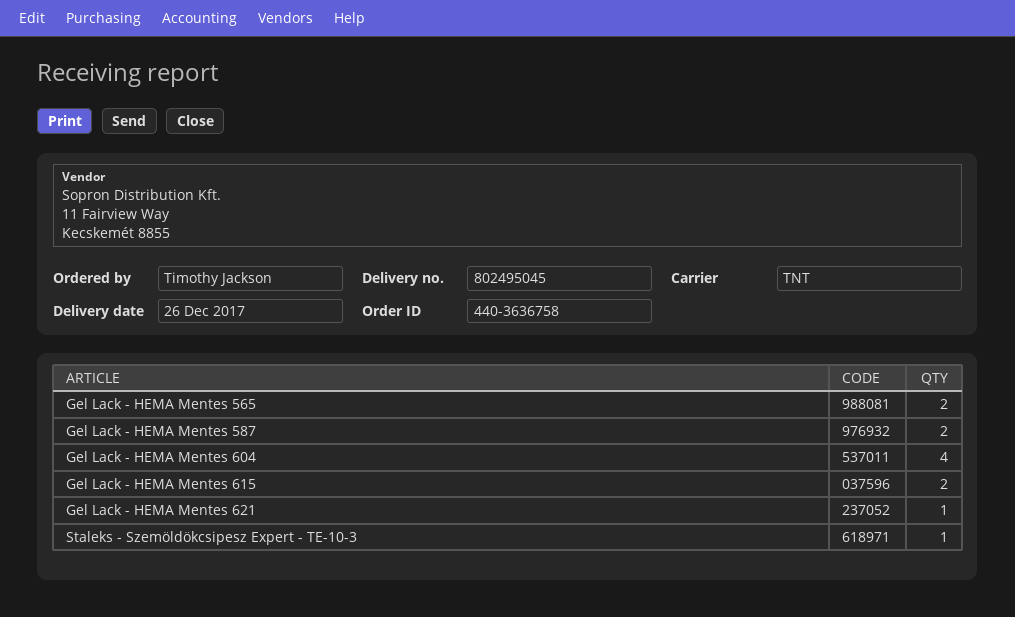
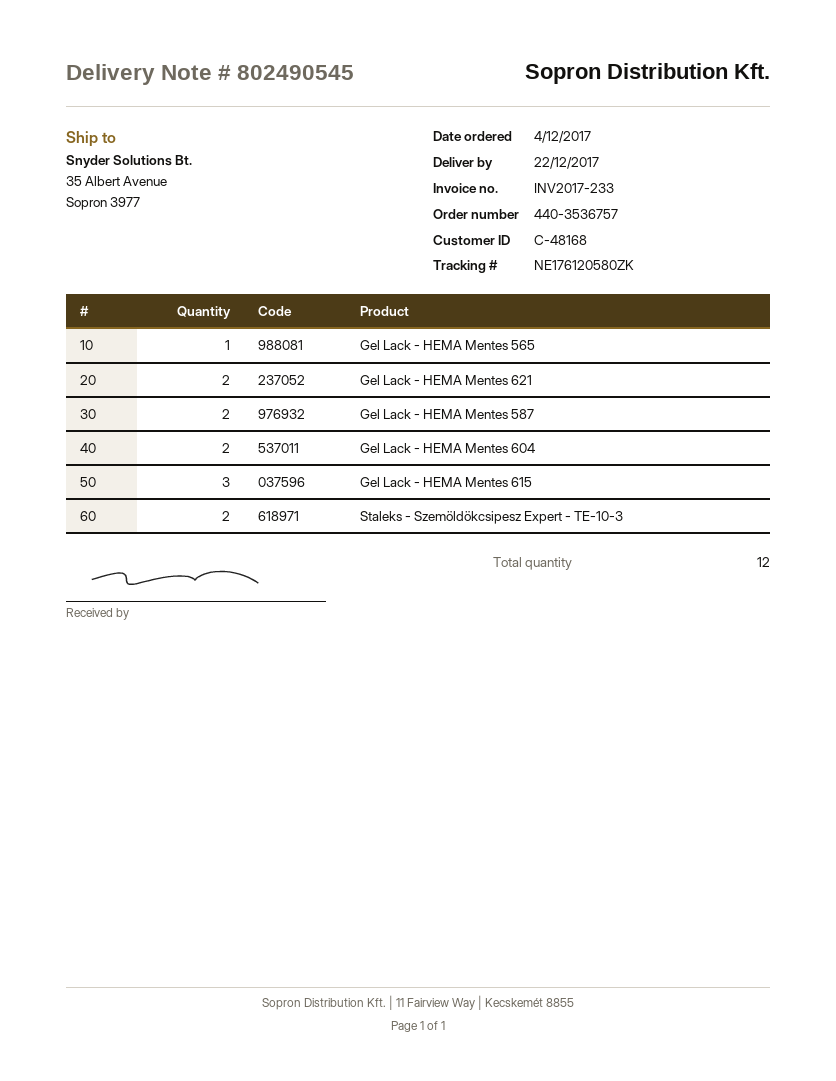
order number: 440-3636758 -> 440-3536757
delivery note number: 802495045 -> 802490545
delivery date: 2017-12-26 -> 2017-12-22
Gel Lack - HEMA Mentes 565: 2 -> 1
Gel Lack - HEMA Mentes 604: 4 -> 2
Gel Lack - HEMA Mentes 615: 2 -> 3
Gel Lack - HEMA Mentes 621: 1 -> 2
Staleks - Szemöldökcsipesz Expert - TE-10-3: 1 -> 2

